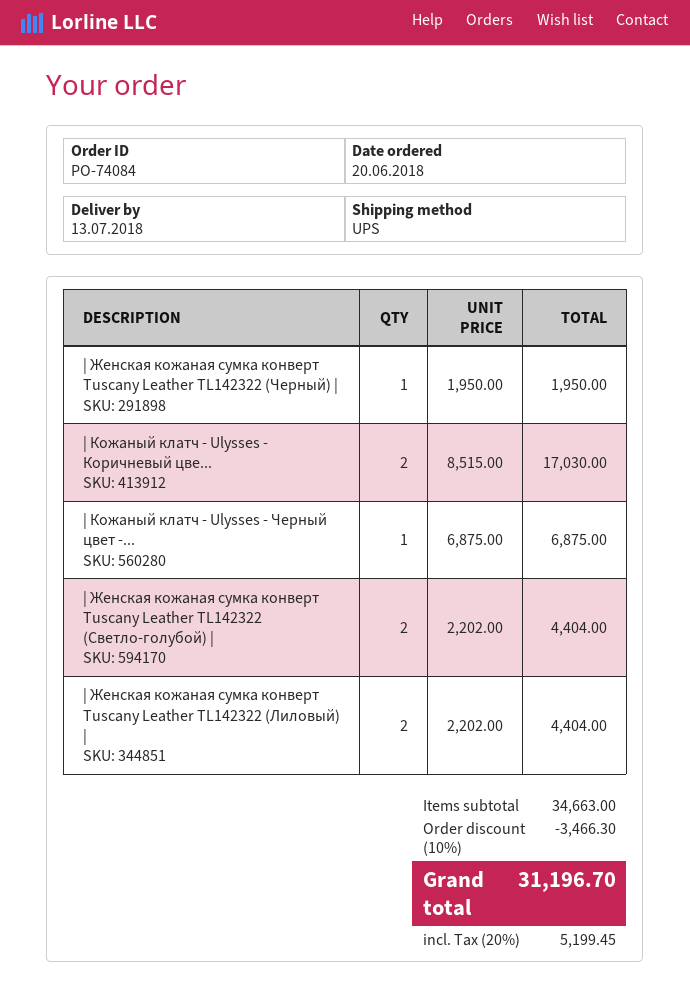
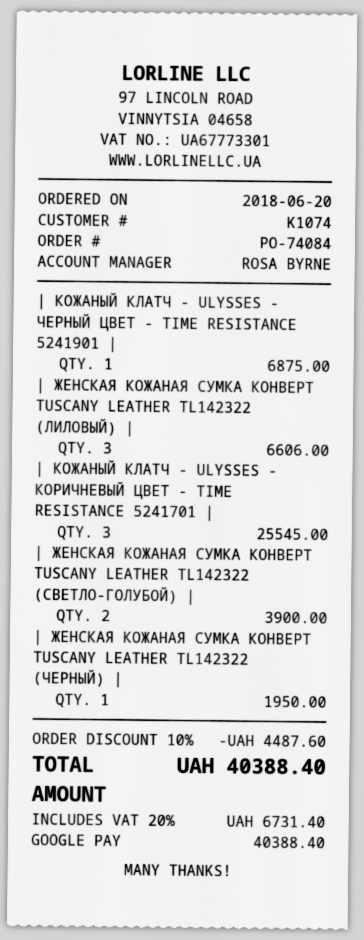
| Кожаный клатч - Ulysses - Коричневый цве...: 2 for 17030.00 -> 3 for 25545.00
| Женская кожаная сумка конверт Tuscany Leather TL142322 (Светло-голубой) |: 2 for 4404.00 -> 2 for 3900.00
| Женская кожаная сумка конверт Tuscany Leather TL142322 (Лиловый) |: 2 for 4404.00 -> 3 for 6606.00
discount: 10% = 3466.30 -> 10% = 4487.60
tax: 20% = 5199.45 -> 20% = 6731.40
total: 31196.70 -> 40388.40

